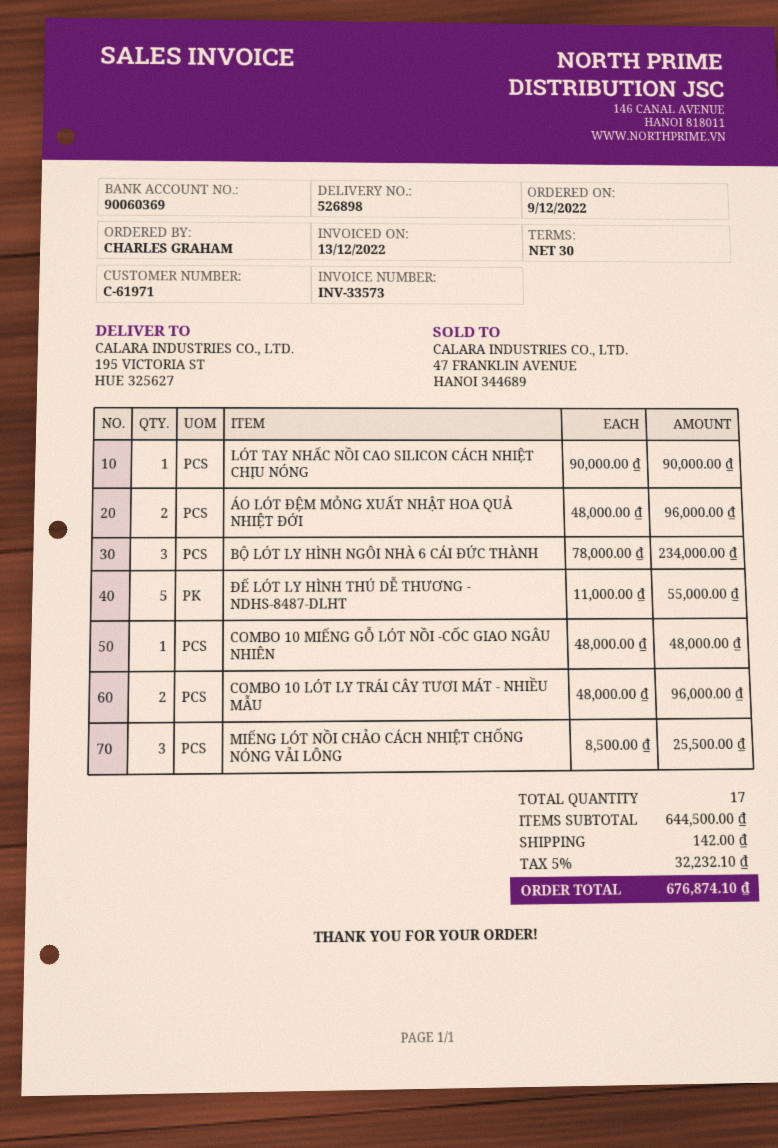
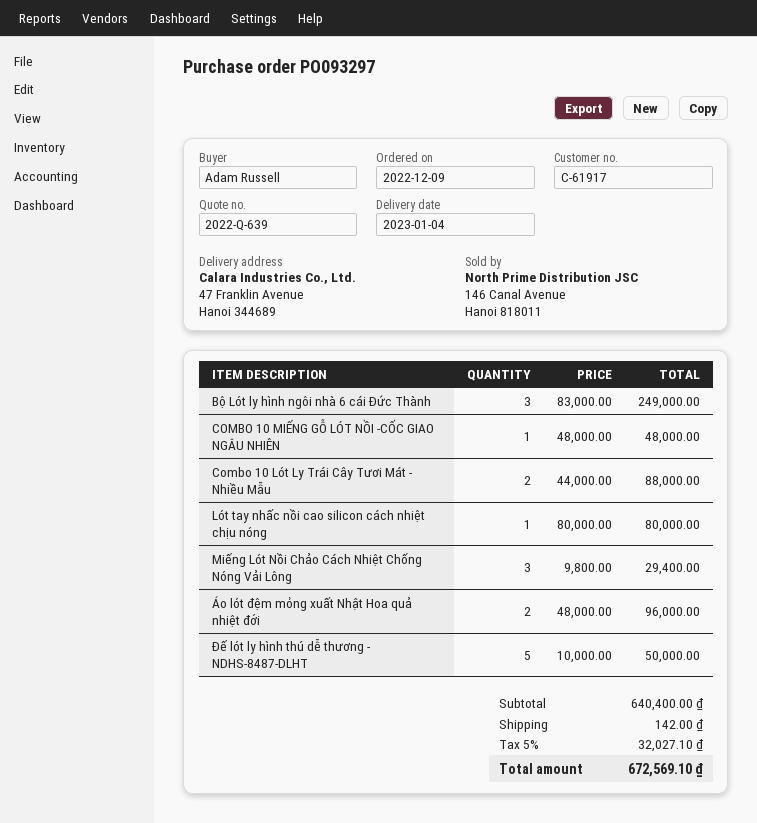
customer number: C-61971 -> C-61917
ordered by: CHARLES GRAHAM -> Adam Russell
ship to: 195 VICTORIA ST, HUE 325627 -> 47 Franklin Avenue, Hanoi 344689
LÓT TAY NHẤC NỒI CAO SILICON CÁCH NHIỆT CHỊU NÓNG: 1 x 90000.00 = 90000.00 -> 1 x 80000.00 = 80000.00
BỘ LÓT LY HÌNH NGÔI NHÀ 6 CÁI ĐỨC THÀNH: 3 x 78000.00 = 234000.00 -> 3 x 83000.00 = 249000.00
ĐẾ LÓT LY HÌNH THÚ DỄ THƯƠNG - NDHS-8487-DLHT: 5 x 11000.00 = 55000.00 -> 5 x 10000.00 = 50000.00
COMBO 10 LÓT LY TRÁI CÂY TƯƠI MÁT - NHIỀU MẪU: 2 x 48000.00 = 96000.00 -> 2 x 44000.00 = 88000.00
MIẾNG LÓT NỒI CHẢO CÁCH NHIỆT CHỐNG NÓNG VẢI LÔNG: 3 x 8500.00 = 25500.00 -> 3 x 9800.00 = 29400.00
subtotal: 644500.00 -> 640400.00
tax: 5% = 32232.10 -> 5% = 32027.10
total: 676874.10 -> 672569.10

